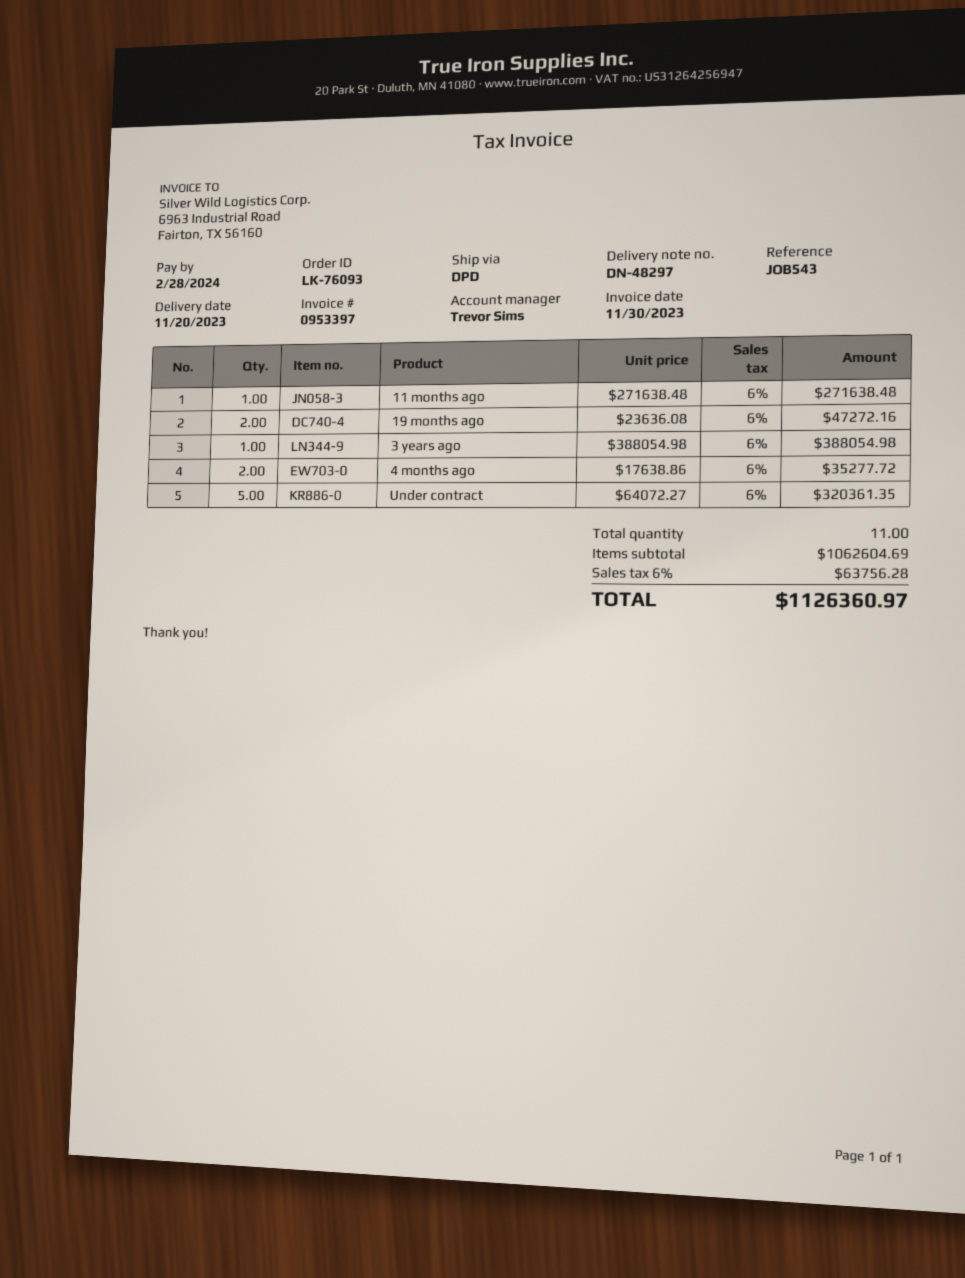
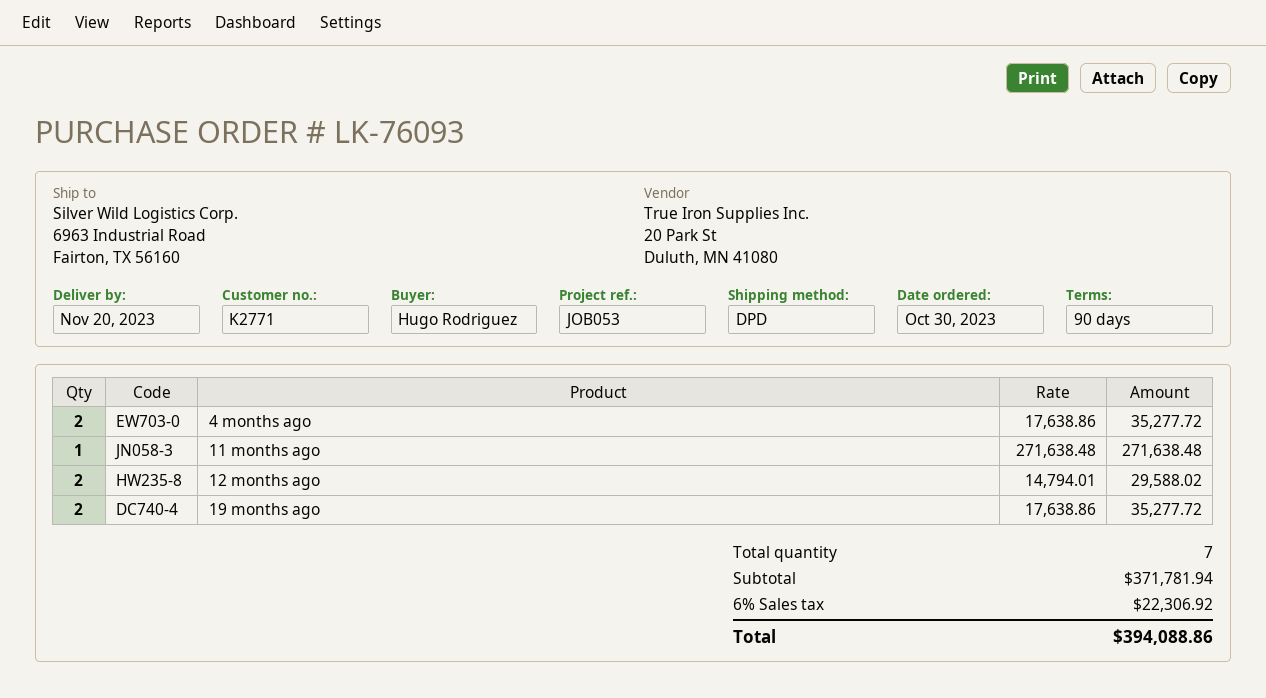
reference: JOB543 -> JOB053
19 months ago: 2 x 23636.08 = 47272.16 -> 2 x 17638.86 = 35277.72
3 years ago: 1 x 388054.98 = 388054.98 -> none
Under contract: 5 x 64072.27 = 320361.35 -> none
12 months ago: none -> 2 x 14794.01 = 29588.02
total quantity: 11 -> 7
subtotal: 1062604.69 -> 371781.94
tax: 6% = 63756.28 -> 6% = 22306.92
total: 1126360.97 -> 394088.86

